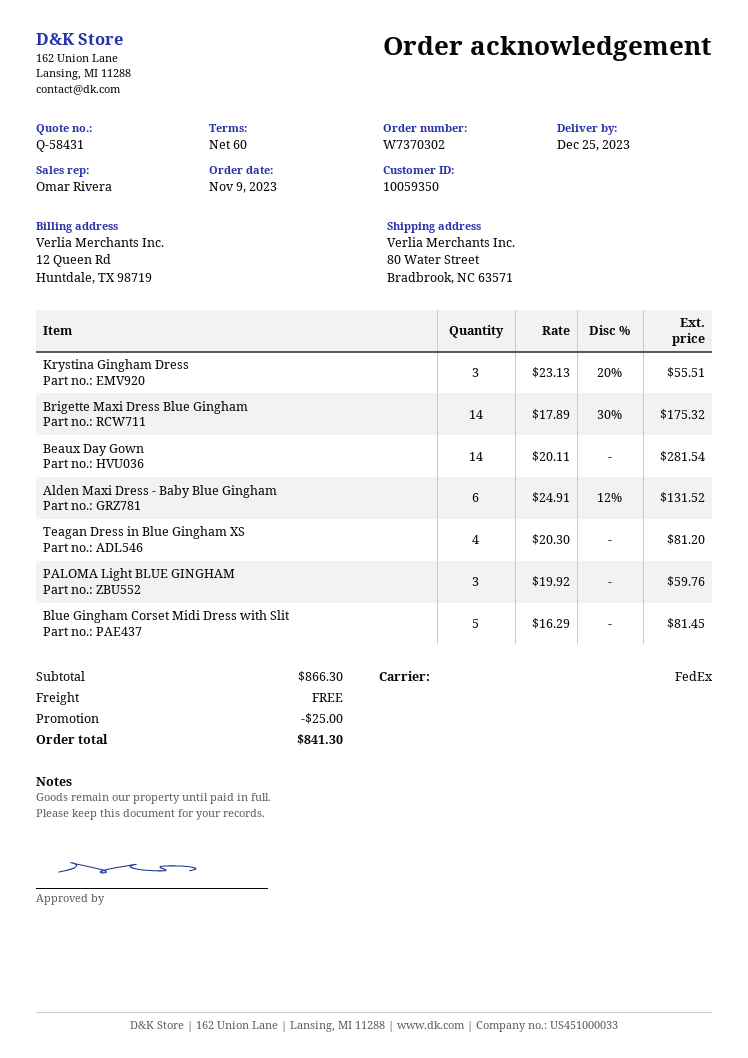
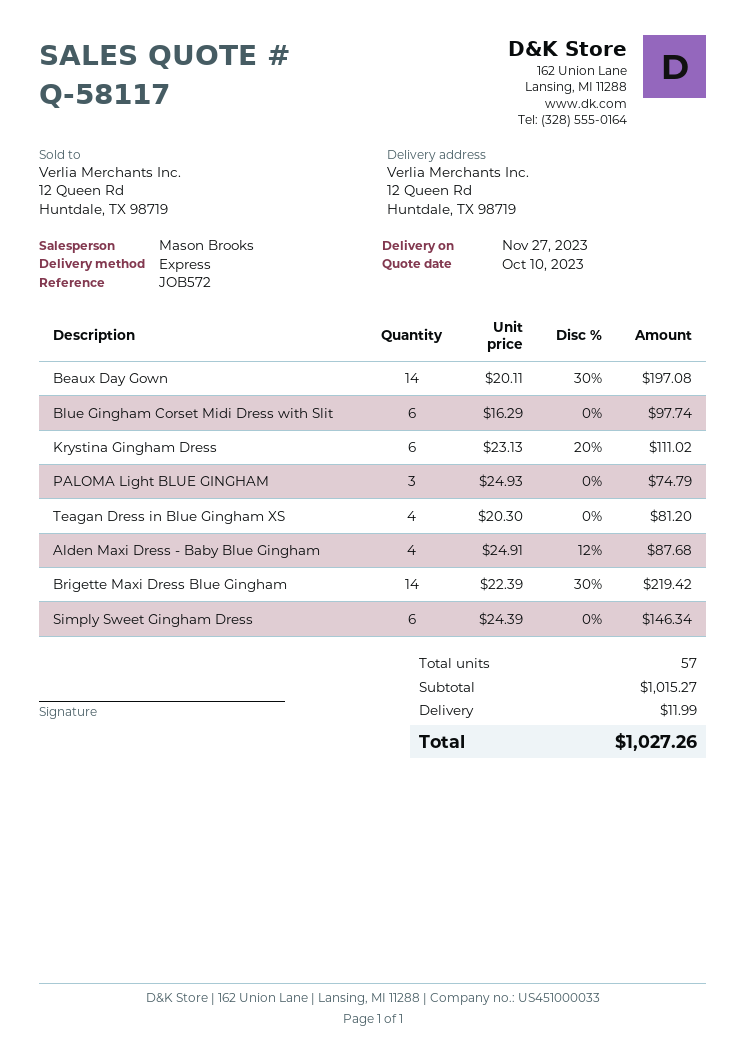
quote number: Q-58431 -> Q-58117
delivery date: 2023-12-25 -> 2023-11-27
sales rep: Omar Rivera -> Mason Brooks
shipping method: FedEx -> express
ship to: 80 Water Street, Bradbrook, NC 63571 -> 12 Queen Rd, Huntdale, TX 98719
Krystina Gingham Dress: 3 x 23.13 - 20% = 55.51 -> 6 x 23.13 - 20% = 111.02
Brigette Maxi Dress Blue Gingham: 14 x 17.89 - 30% = 175.32 -> 14 x 22.39 - 30% = 219.42
Beaux Day Gown: 14 x 20.11 = 281.54 -> 14 x 20.11 - 30% = 197.08
Alden Maxi Dress - Baby Blue Gingham: 6 x 24.91 - 12% = 131.52 -> 4 x 24.91 - 12% = 87.68
PALOMA Light BLUE GINGHAM: 3 x 19.92 = 59.76 -> 3 x 24.93 = 74.79
Blue Gingham Corset Midi Dress with Slit: 5 x 16.29 = 81.45 -> 6 x 16.29 = 97.74
Simply Sweet Gingham Dress: none -> 6 x 24.39 = 146.34
subtotal: 866.30 -> 1015.27
discount: 25.00 -> none
shipping: 0.00 -> 11.99
total: 841.30 -> 1027.26

